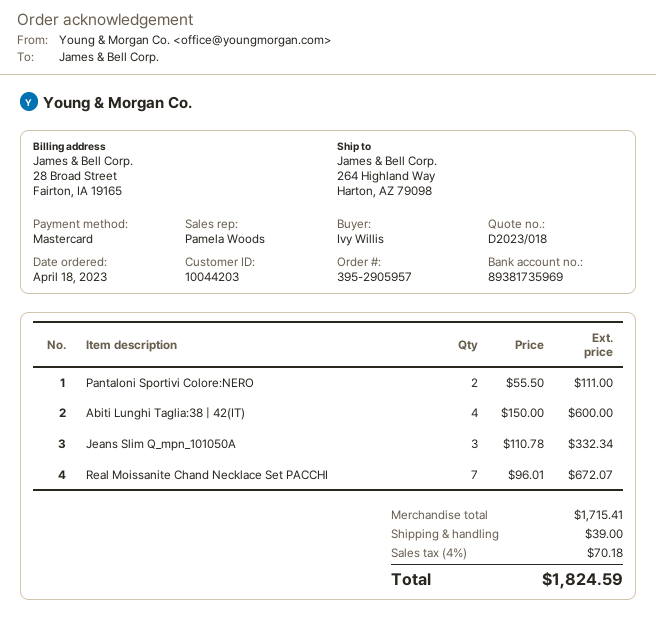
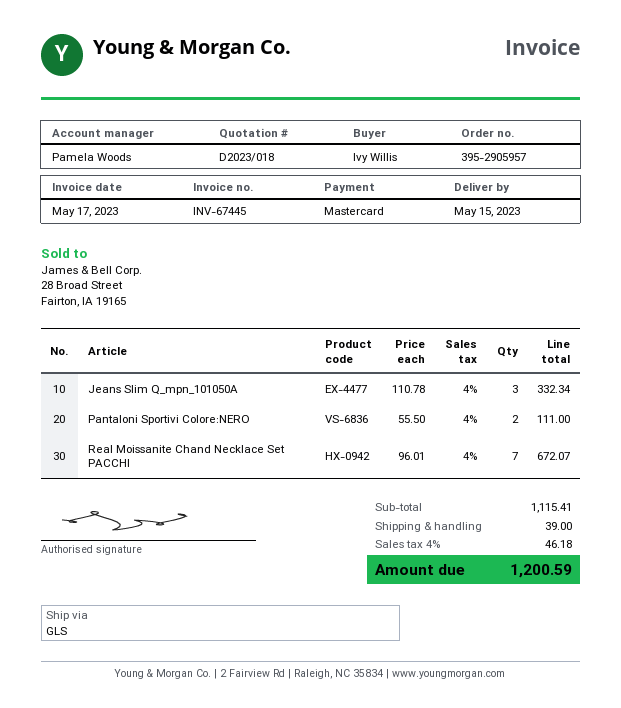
Abiti Lunghi Taglia:38 | 42(IT): 4 x 150.00 = 600.00 -> none
subtotal: 1715.41 -> 1115.41
tax: 4% = 70.18 -> 4% = 46.18
total: 1824.59 -> 1200.59

